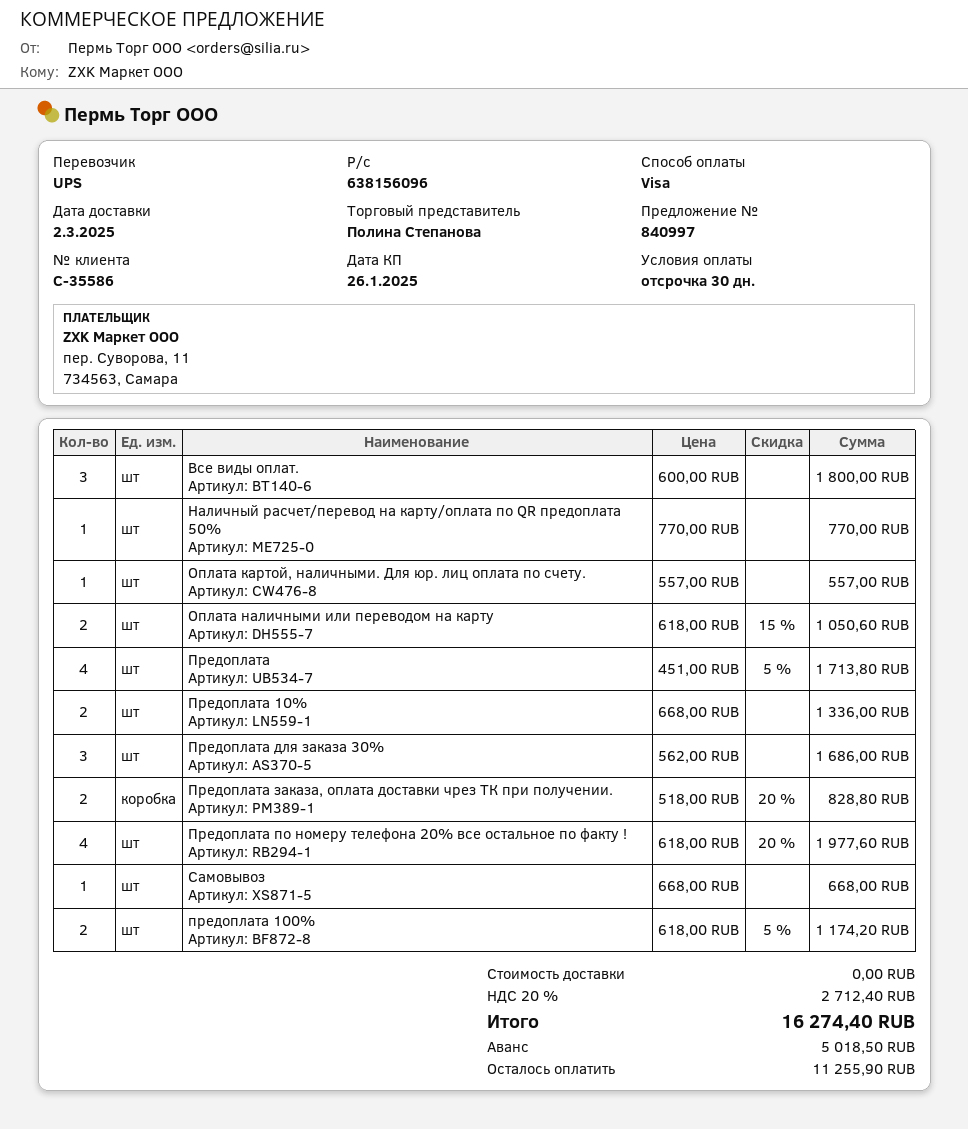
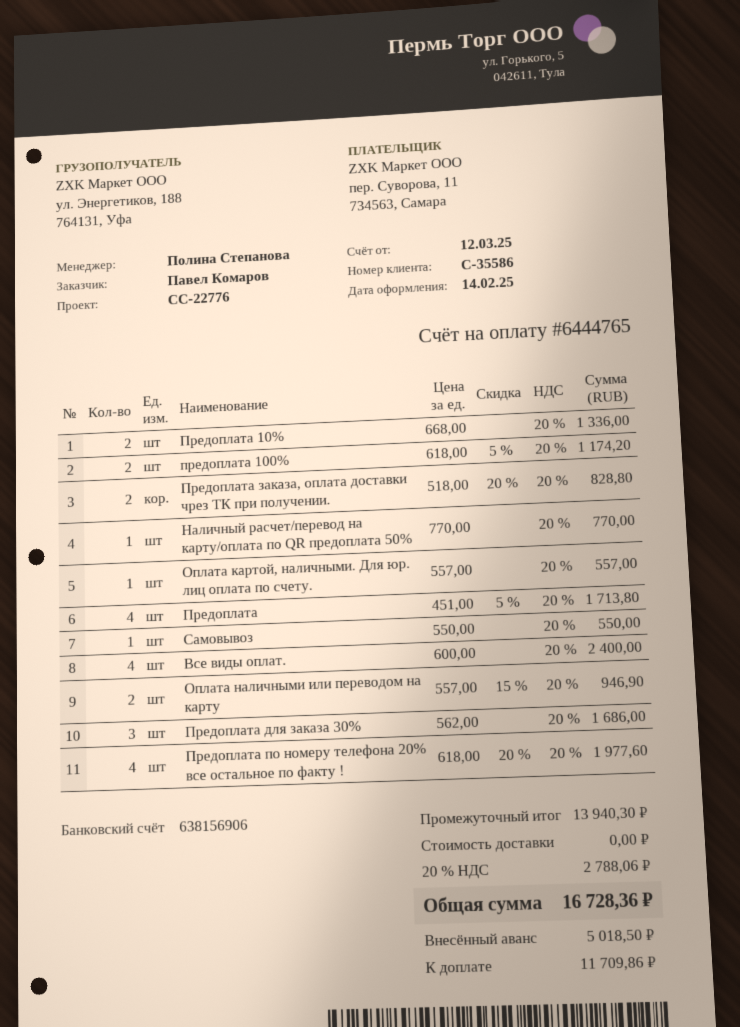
bank account: 638156096 -> 638156906
Все виды оплат.: 3 x 600.00 = 1800.00 -> 4 x 600.00 = 2400.00
Оплата наличными или переводом на карту: 2 x 618.00 - 15% = 1050.60 -> 2 x 557.00 - 15% = 946.90
Самовывоз: 1 x 668.00 = 668.00 -> 1 x 550.00 = 550.00
tax: 20% = 2712.40 -> 20% = 2788.06
total: 16274.40 -> 16728.36
balance: 11255.90 -> 11709.86

